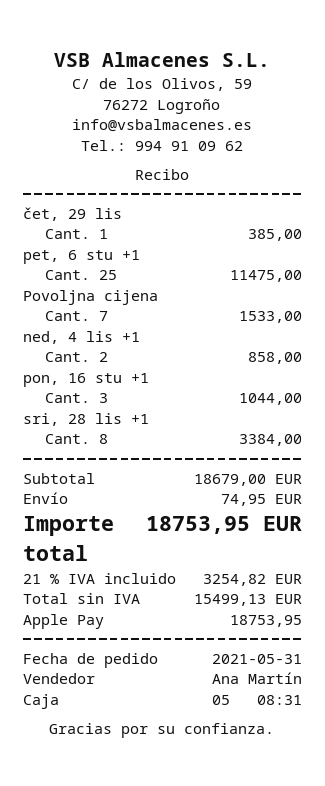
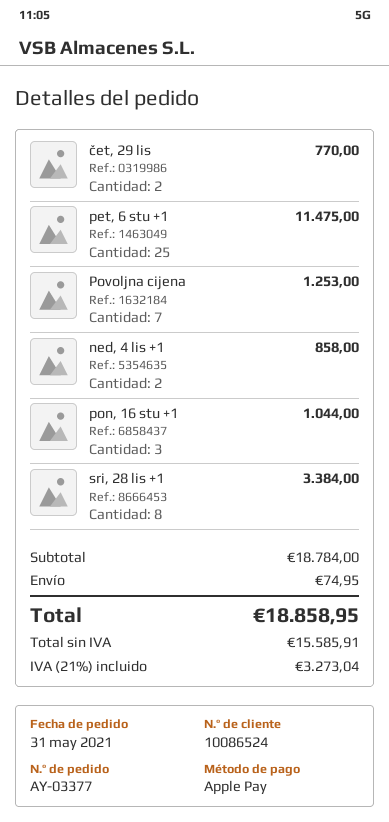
čet, 29 lis: 1 for 385.00 -> 2 for 770.00
Povoljna cijena: 7 for 1533.00 -> 7 for 1253.00
subtotal: 18679.00 -> 18784.00
net: 15499.13 -> 15585.91
tax: 21% = 3254.82 -> 21% = 3273.04
total: 18753.95 -> 18858.95

